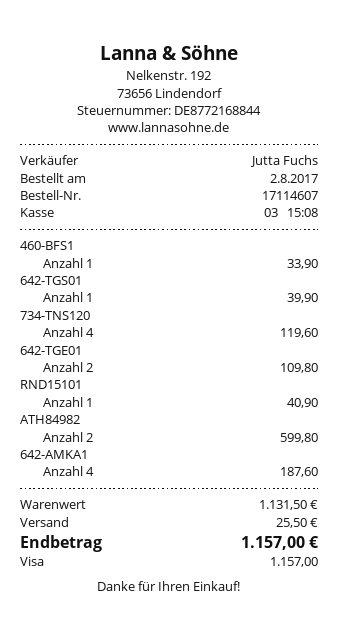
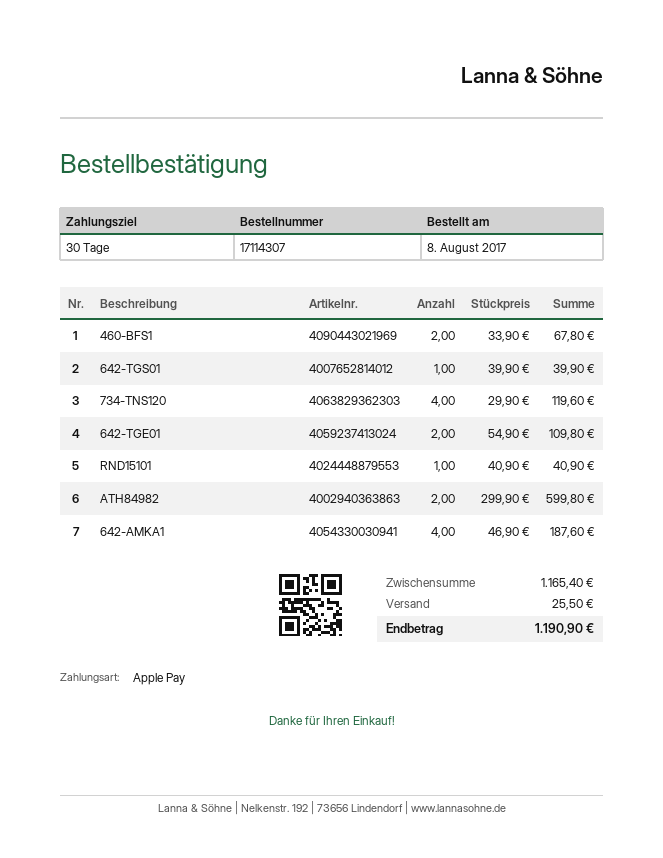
order number: 17114607 -> 17114307
order date: 2017-08-02 -> 2017-08-08
payment method: Visa -> Apple Pay
460-BFS1: 1 for 33.90 -> 2 for 67.80
subtotal: 1131.50 -> 1165.40
total: 1157.00 -> 1190.90

